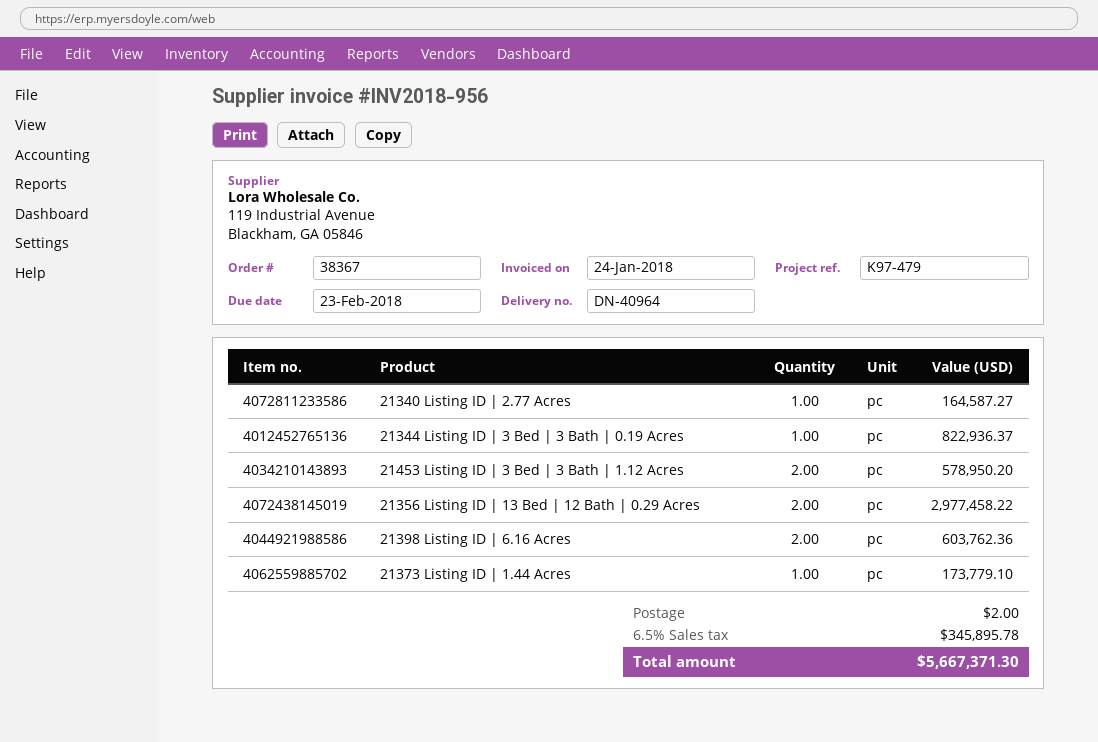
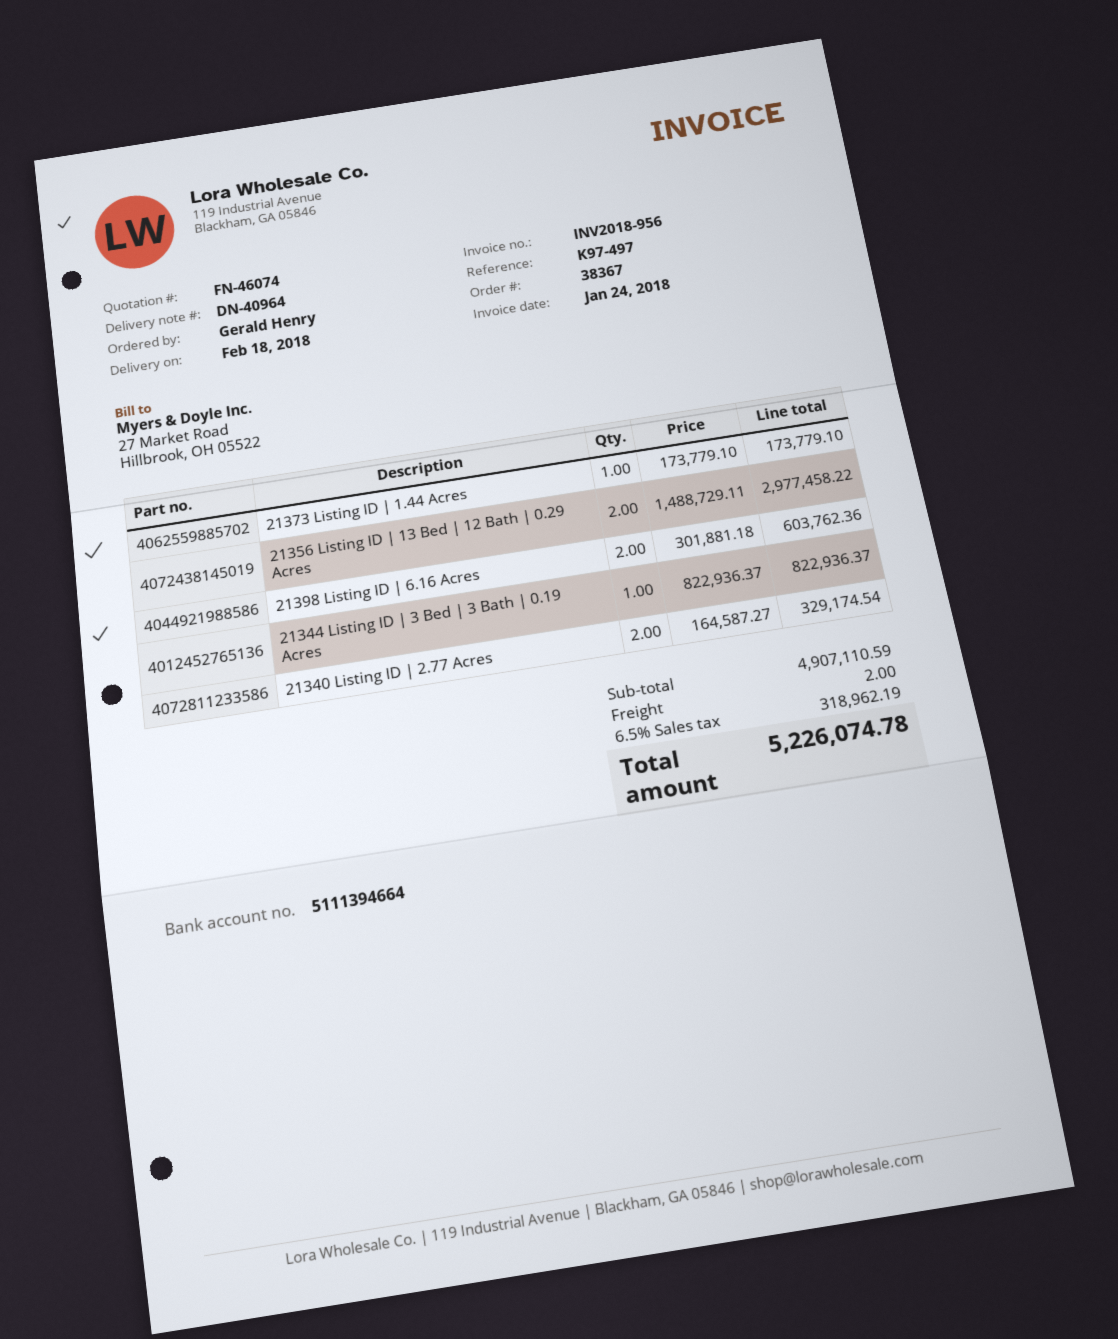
reference: K97-479 -> K97-497
21340 Listing ID | 2.77 Acres: 1 for 164587.27 -> 2 for 329174.54
21453 Listing ID | 3 Bed | 3 Bath | 1.12 Acres: 2 for 578950.20 -> none
tax: 6.5% = 345895.78 -> 6.5% = 318962.19
total: 5667371.30 -> 5226074.78

